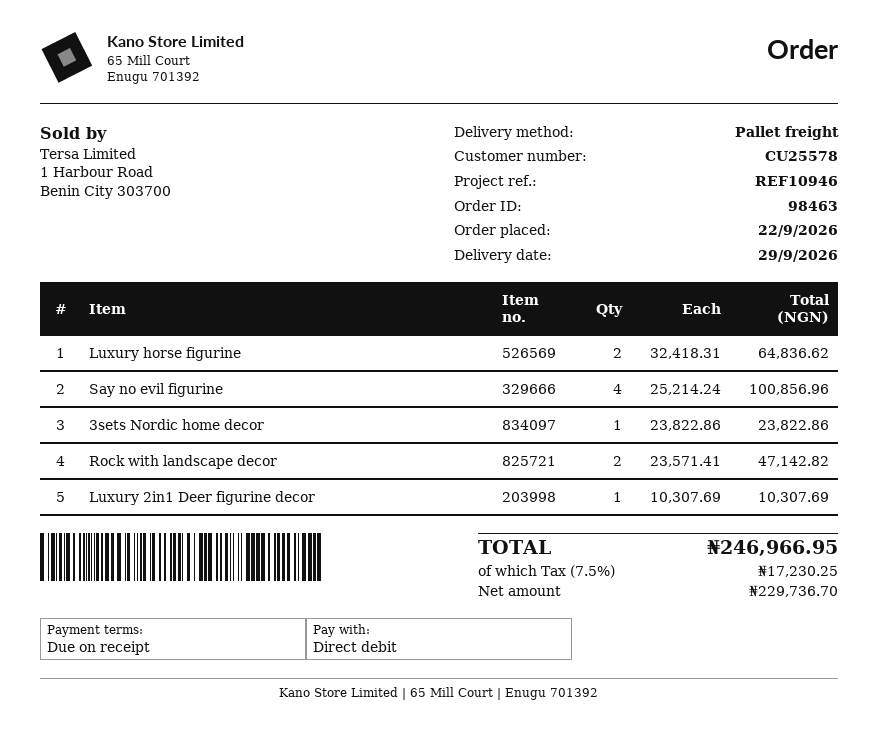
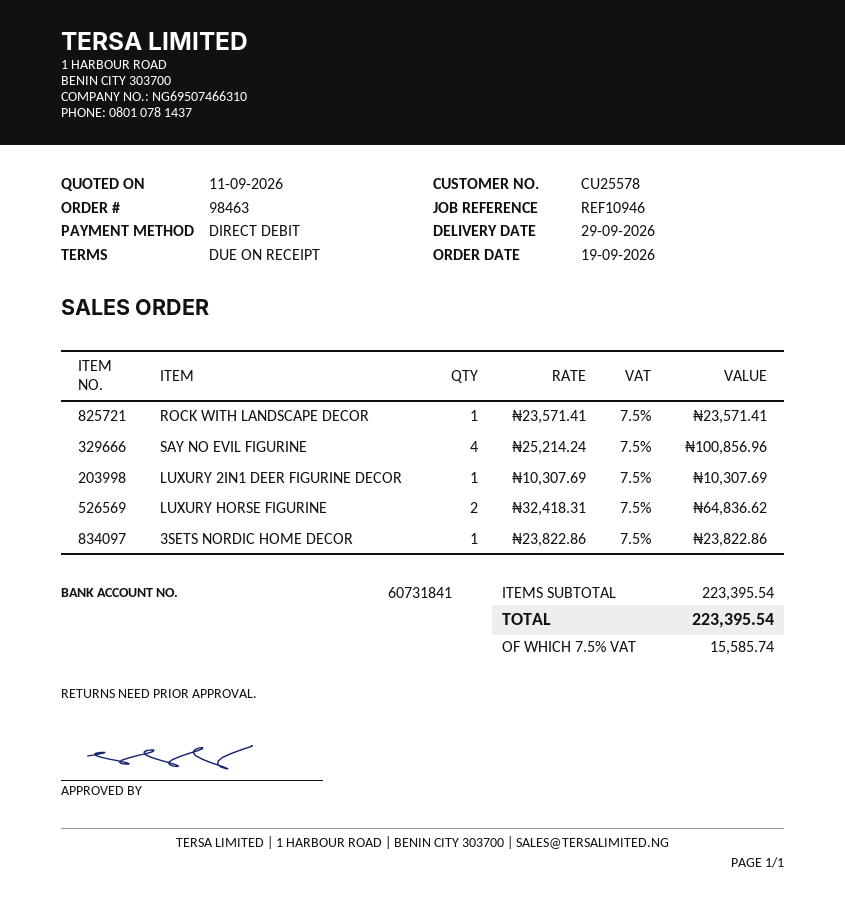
order date: 2026-09-22 -> 2026-09-19
Rock with landscape decor: 2 x 23571.41 = 47142.82 -> 1 x 23571.41 = 23571.41
tax: 7.5% = 17230.25 -> 7.5% = 15585.74
total: 246966.95 -> 223395.54

